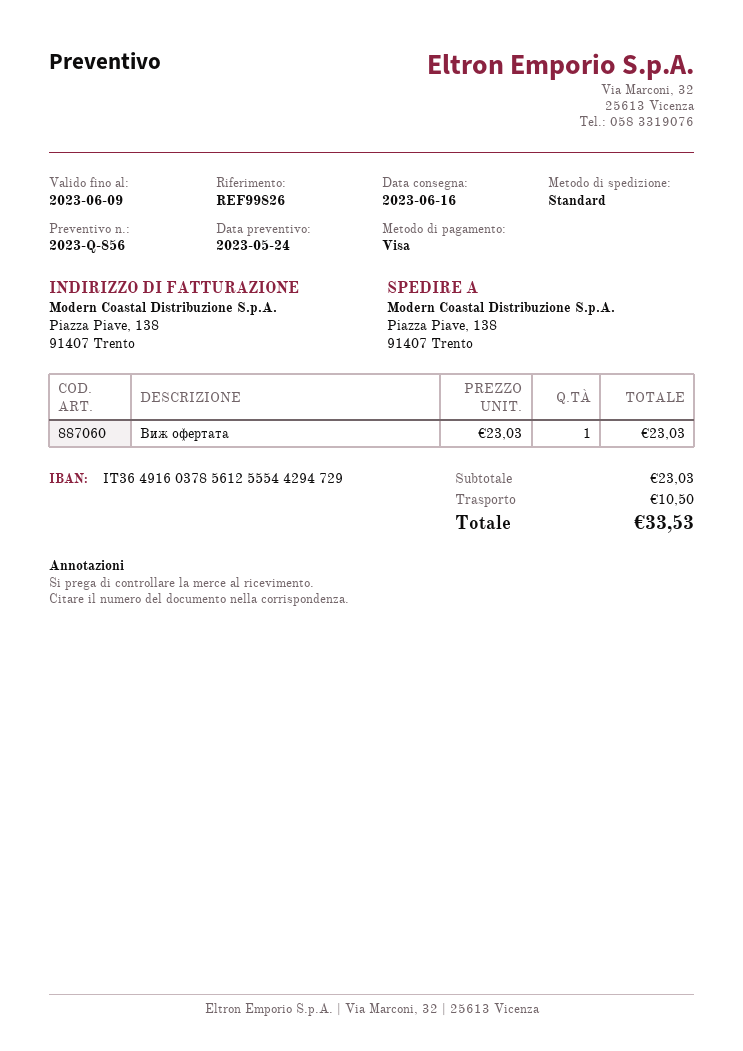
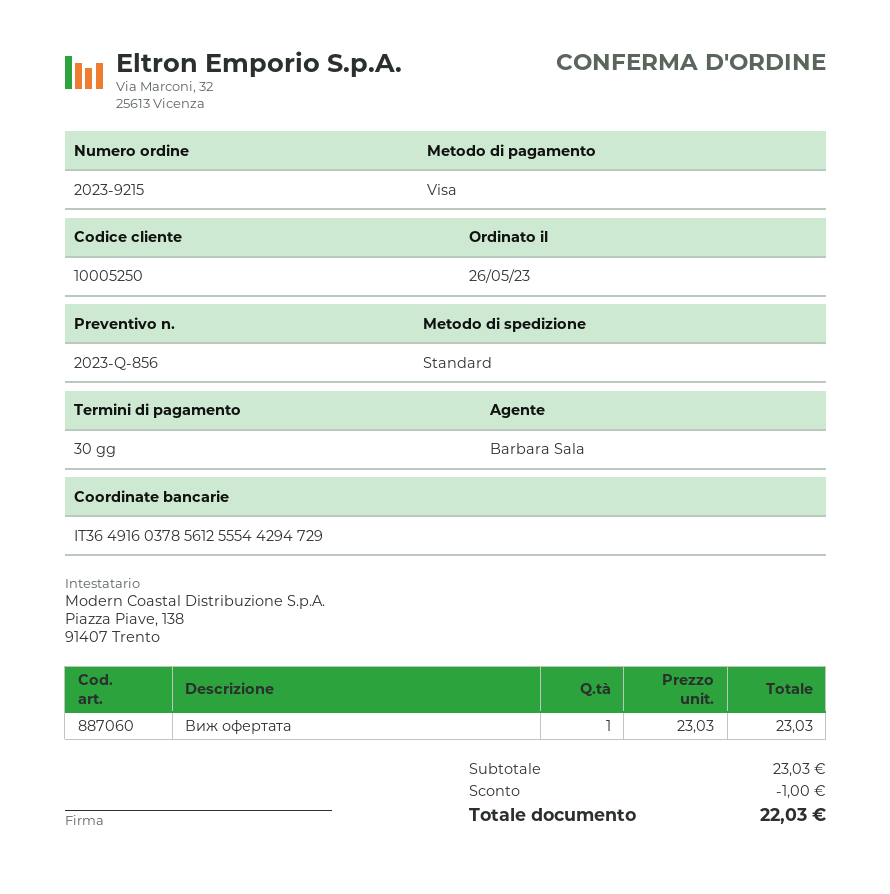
discount: none -> 1.00
shipping: 10.50 -> none
total: 33.53 -> 22.03

